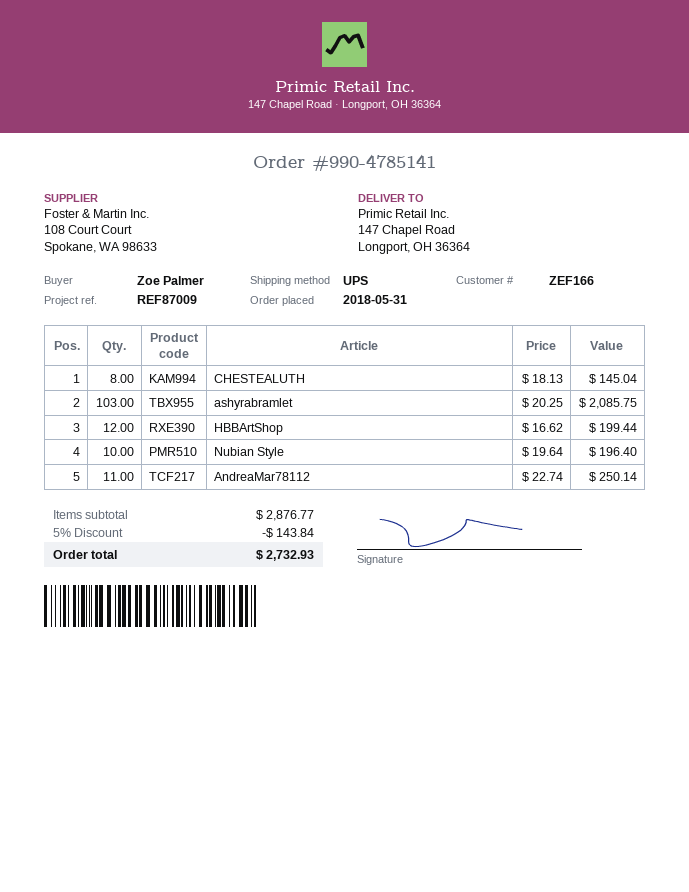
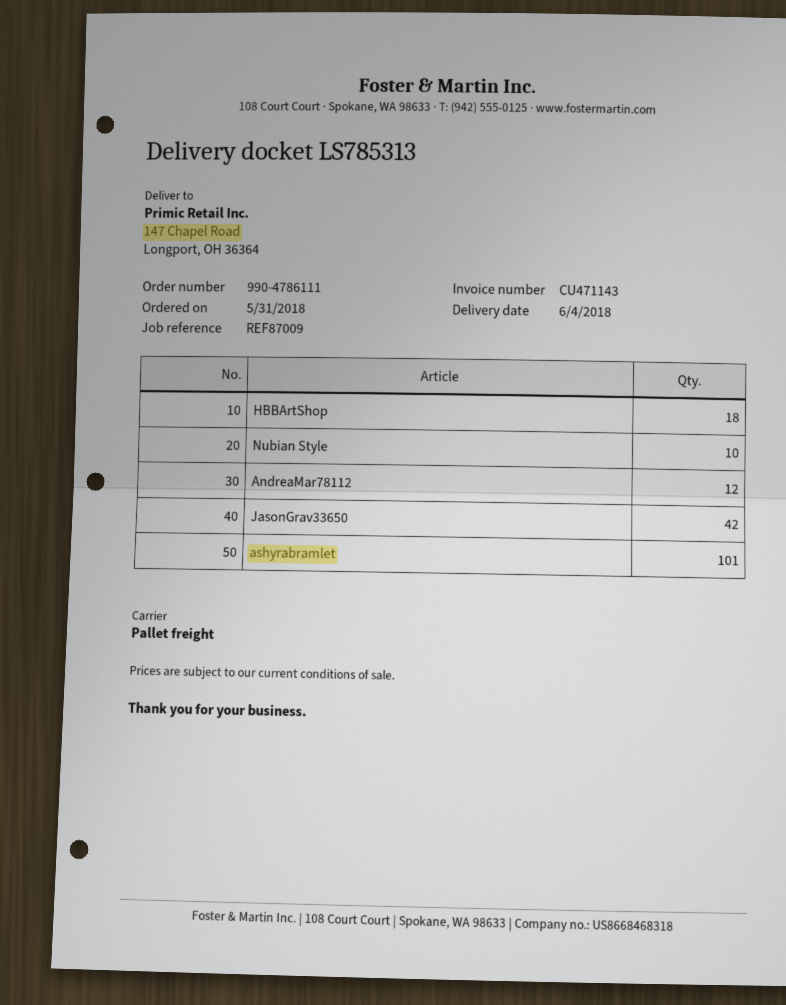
order number: 990-4785141 -> 990-4786111
shipping method: UPS -> pallet freight
CHESTEALUTH: 8 -> none
ashyrabramlet: 103 -> 101
HBBArtShop: 12 -> 18
AndreaMar78112: 11 -> 12
JasonGrav33650: none -> 42

